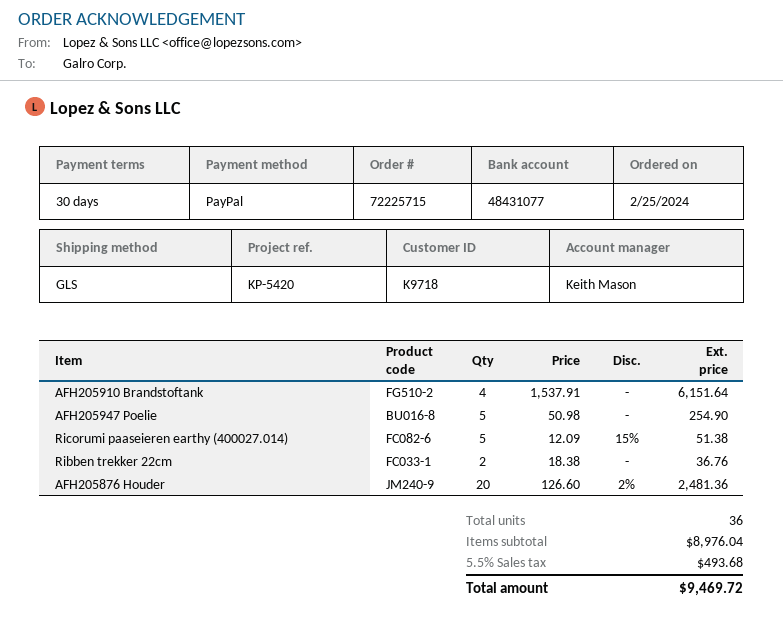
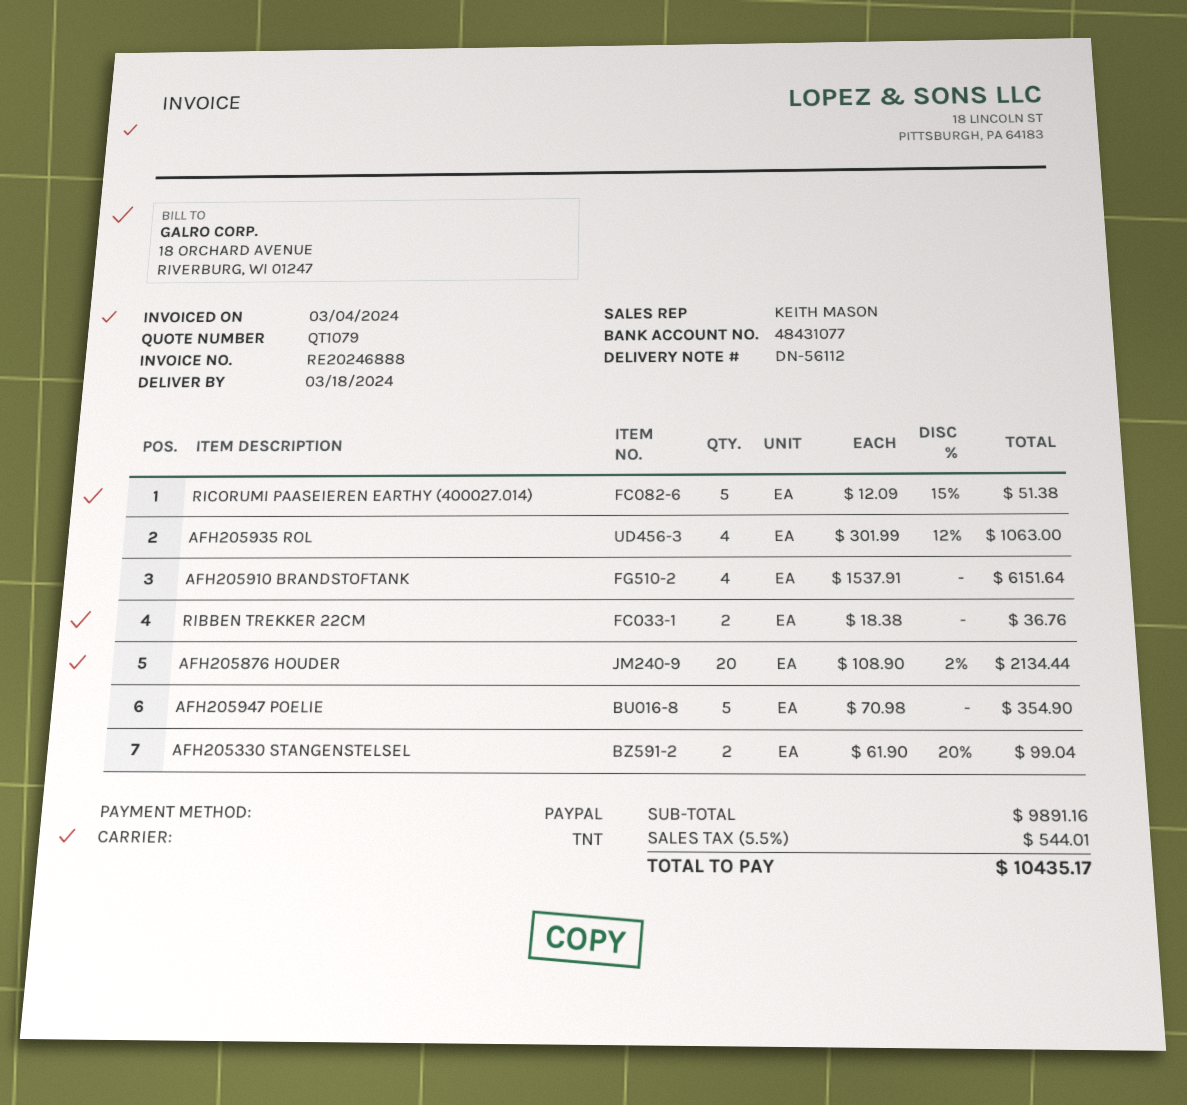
shipping method: GLS -> TNT
AFH205947 Poelie: 5 x 50.98 = 254.90 -> 5 x 70.98 = 354.90
AFH205876 Houder: 20 x 126.60 - 2% = 2481.36 -> 20 x 108.90 - 2% = 2134.44
AFH205935 ROL: none -> 4 x 301.99 - 12% = 1063.00
AFH205330 STANGENSTELSEL: none -> 2 x 61.90 - 20% = 99.04
subtotal: 8976.04 -> 9891.16
tax: 5.5% = 493.68 -> 5.5% = 544.01
total: 9469.72 -> 10435.17

